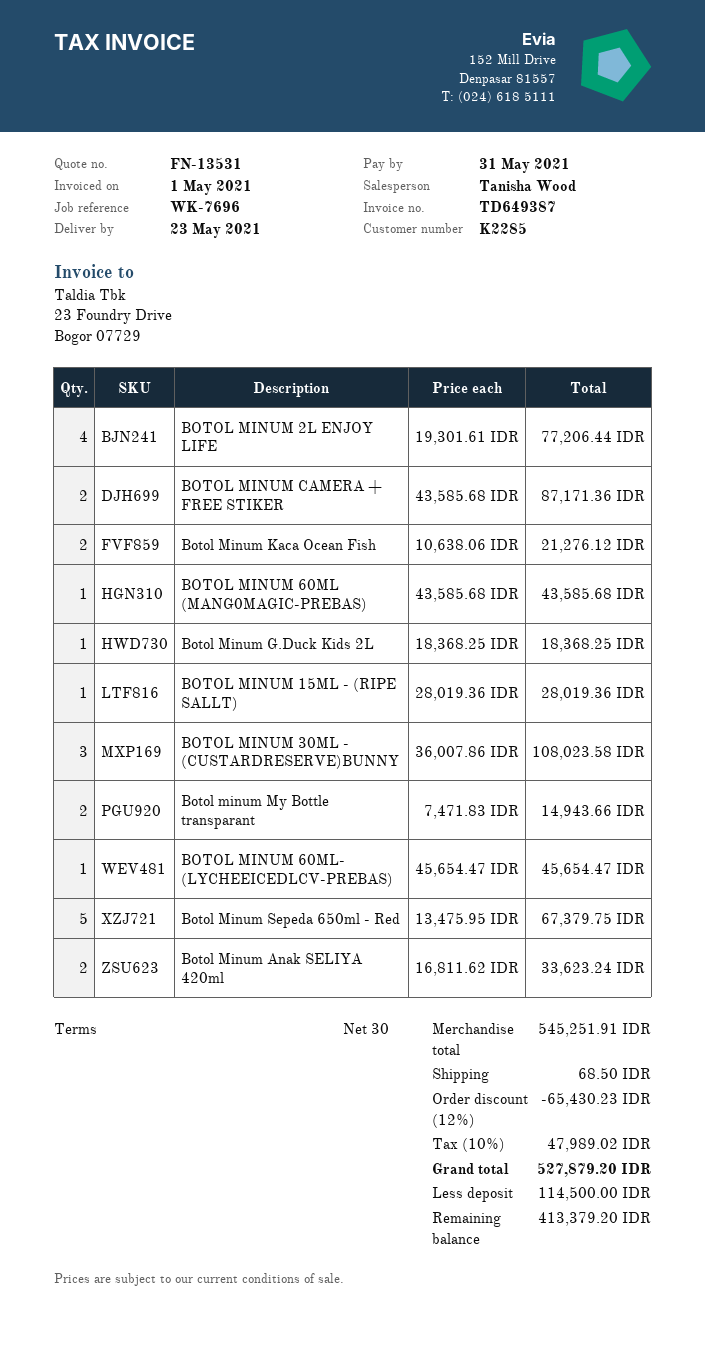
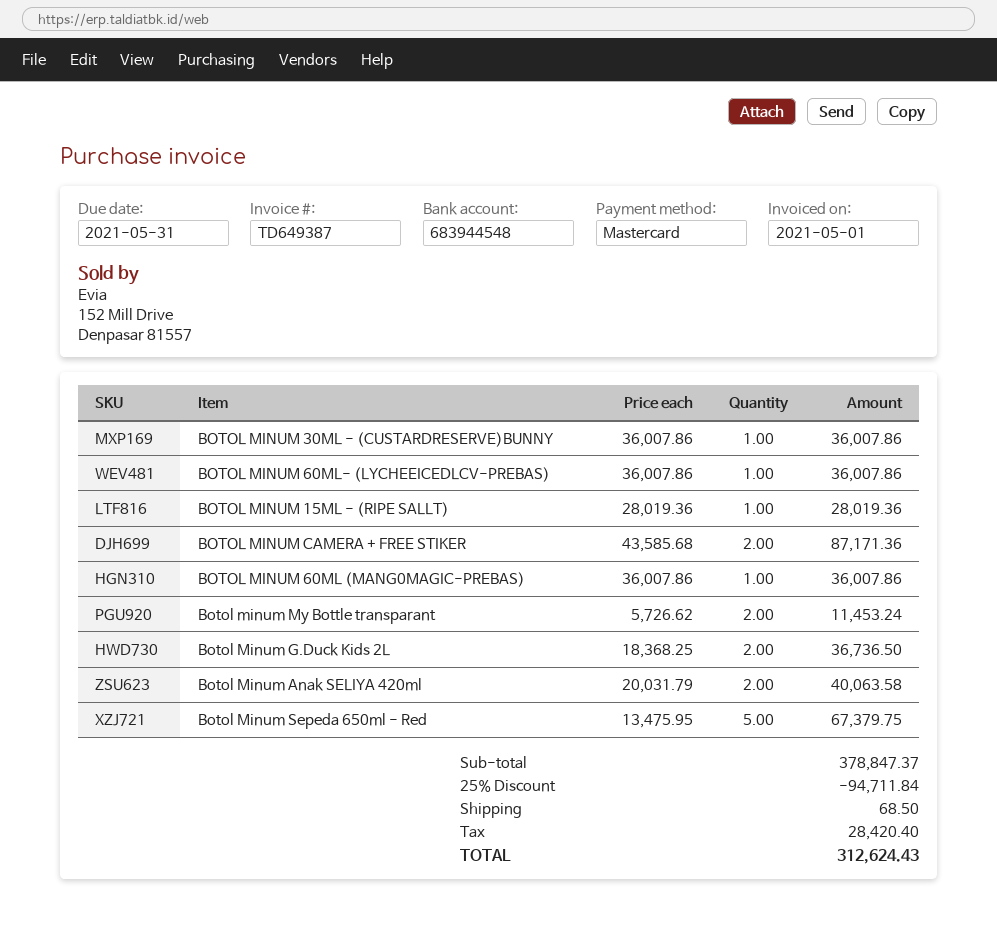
BOTOL MINUM 2L ENJOY LIFE: 4 x 19301.61 = 77206.44 -> none
Botol Minum Kaca Ocean Fish: 2 x 10638.06 = 21276.12 -> none
BOTOL MINUM 60ML (MANG0MAGIC-PREBAS): 1 x 43585.68 = 43585.68 -> 1 x 36007.86 = 36007.86
Botol Minum G.Duck Kids 2L: 1 x 18368.25 = 18368.25 -> 2 x 18368.25 = 36736.50
BOTOL MINUM 30ML - (CUSTARDRESERVE)BUNNY: 3 x 36007.86 = 108023.58 -> 1 x 36007.86 = 36007.86
Botol minum My Bottle transparant: 2 x 7471.83 = 14943.66 -> 2 x 5726.62 = 11453.24
BOTOL MINUM 60ML- (LYCHEEICEDLCV-PREBAS): 1 x 45654.47 = 45654.47 -> 1 x 36007.86 = 36007.86
Botol Minum Anak SELIYA 420ml: 2 x 16811.62 = 33623.24 -> 2 x 20031.79 = 40063.58
subtotal: 545251.91 -> 378847.37
discount: 12% = 65430.23 -> 25% = 94711.84
tax: 47989.02 -> 28420.40
total: 527879.20 -> 312624.43

